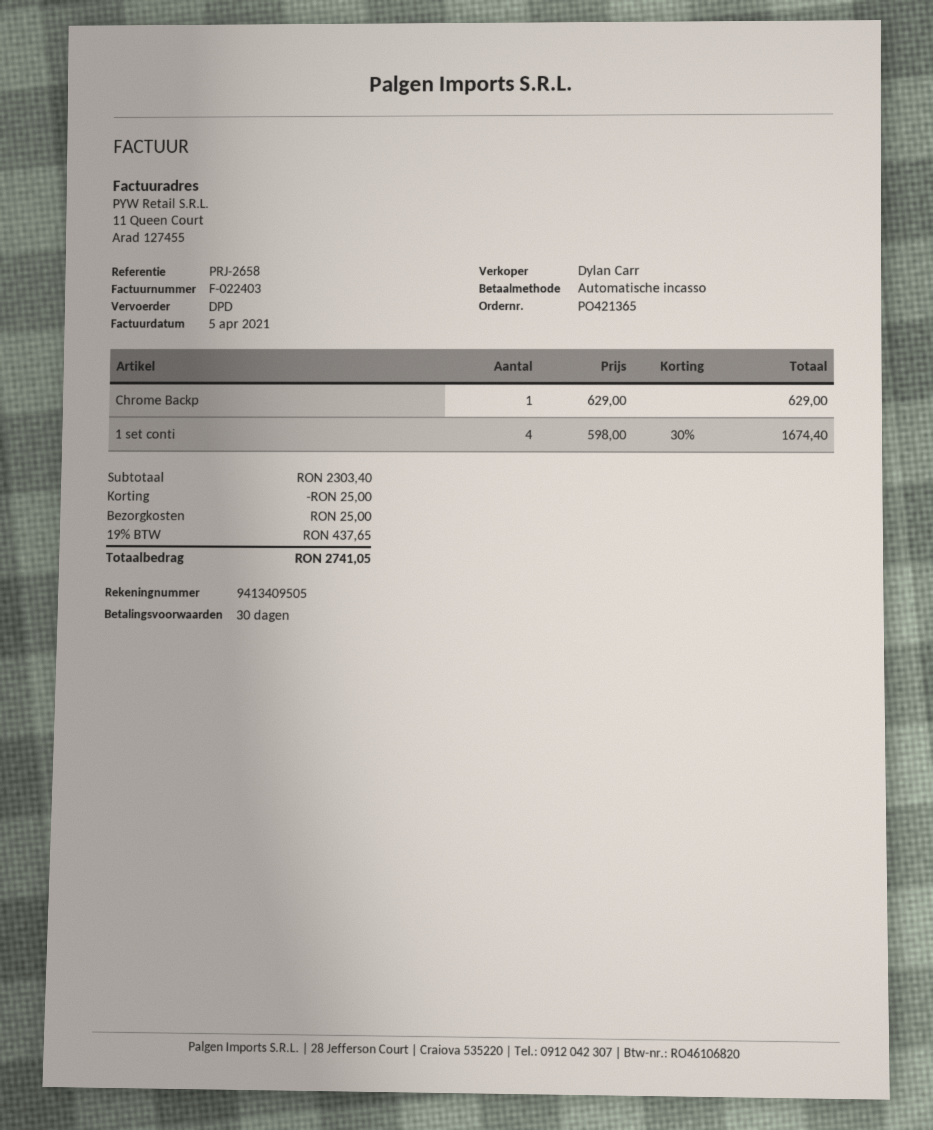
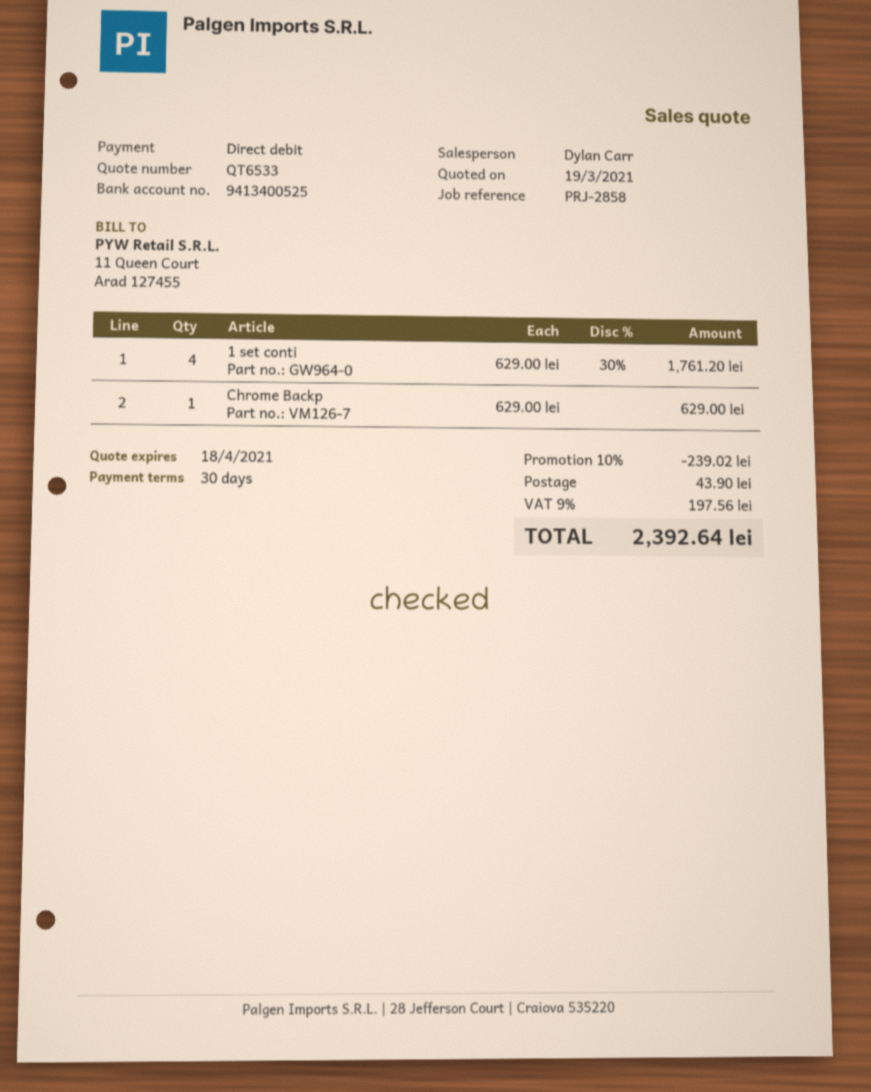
reference: PRJ-2658 -> PRJ-2858
bank account: 9413409505 -> 9413400525
1 set conti: 4 x 598.00 - 30% = 1674.40 -> 4 x 629.00 - 30% = 1761.20
discount: 25.00 -> 239.02
shipping: 25.00 -> 43.90
tax: 19% = 437.65 -> 9% = 197.56
total: 2741.05 -> 2392.64

